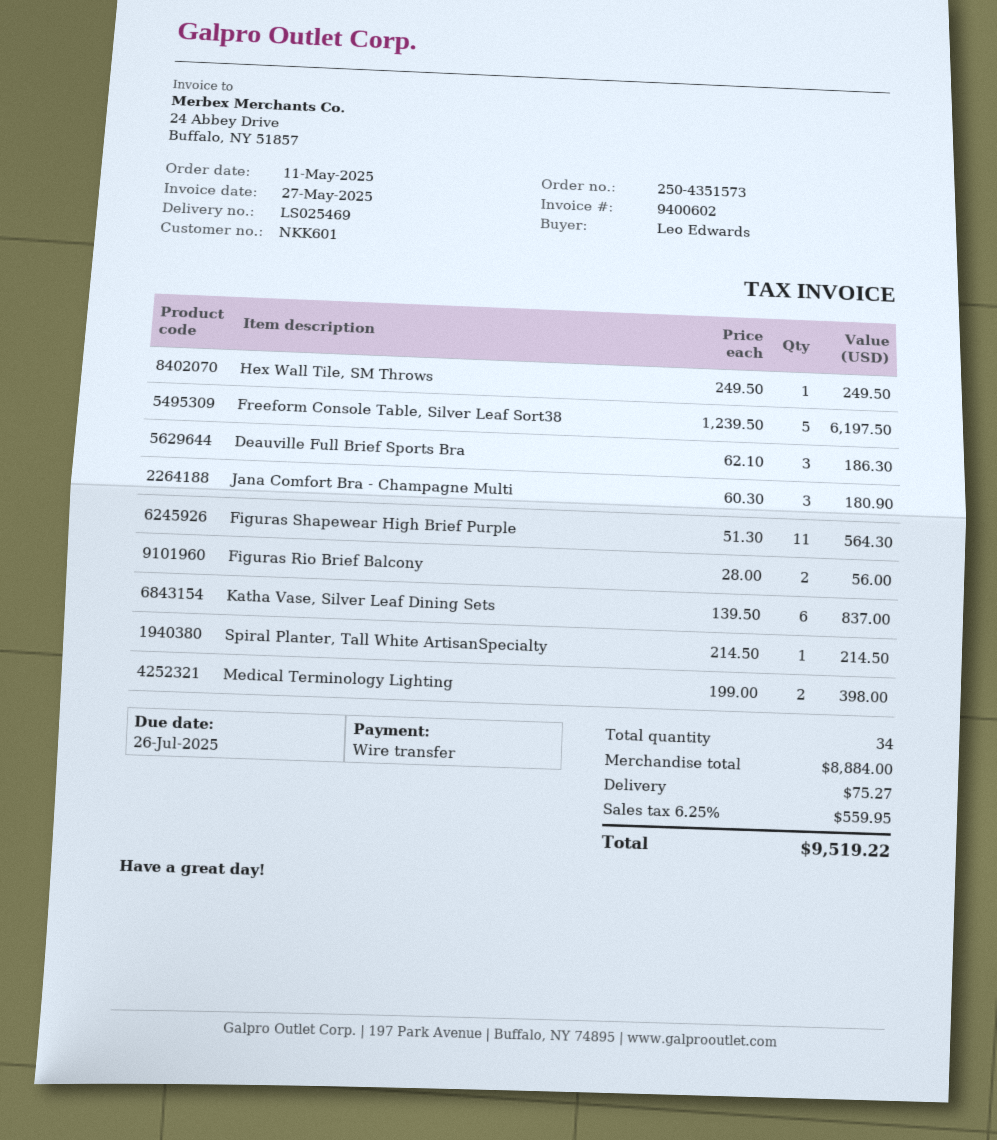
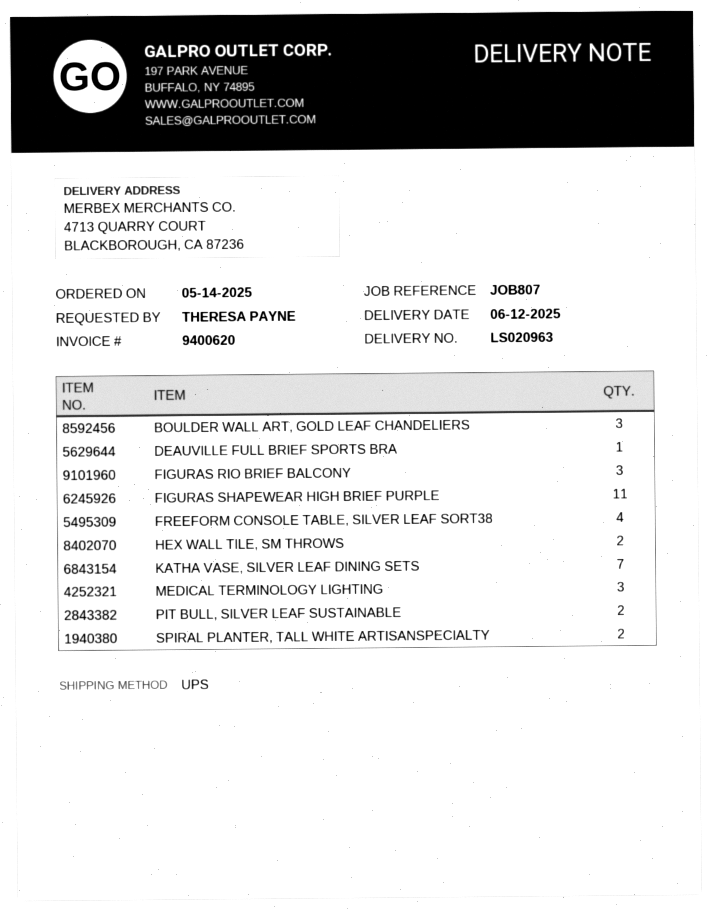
order date: 2025-05-11 -> 2025-05-14
delivery note number: LS025469 -> LS020963
invoice number: 9400602 -> 9400620
ordered by: Leo Edwards -> THERESA PAYNE
Hex Wall Tile, SM Throws: 1 -> 2
Freeform Console Table, Silver Leaf Sort38: 5 -> 4
Deauville Full Brief Sports Bra: 3 -> 1
Jana Comfort Bra - Champagne Multi: 3 -> none
Figuras Rio Brief Balcony: 2 -> 3
Katha Vase, Silver Leaf Dining Sets: 6 -> 7
Spiral Planter, Tall White ArtisanSpecialty: 1 -> 2
Medical Terminology Lighting: 2 -> 3
BOULDER WALL ART, GOLD LEAF CHANDELIERS: none -> 3
PIT BULL, SILVER LEAF SUSTAINABLE: none -> 2

